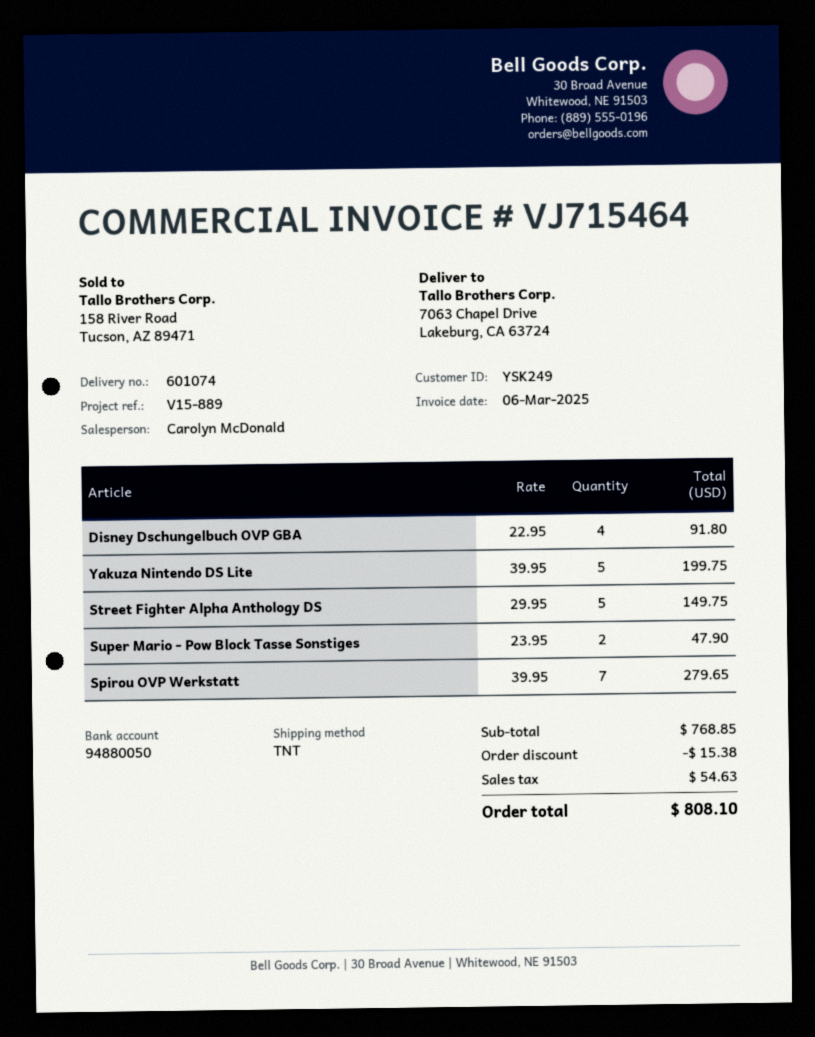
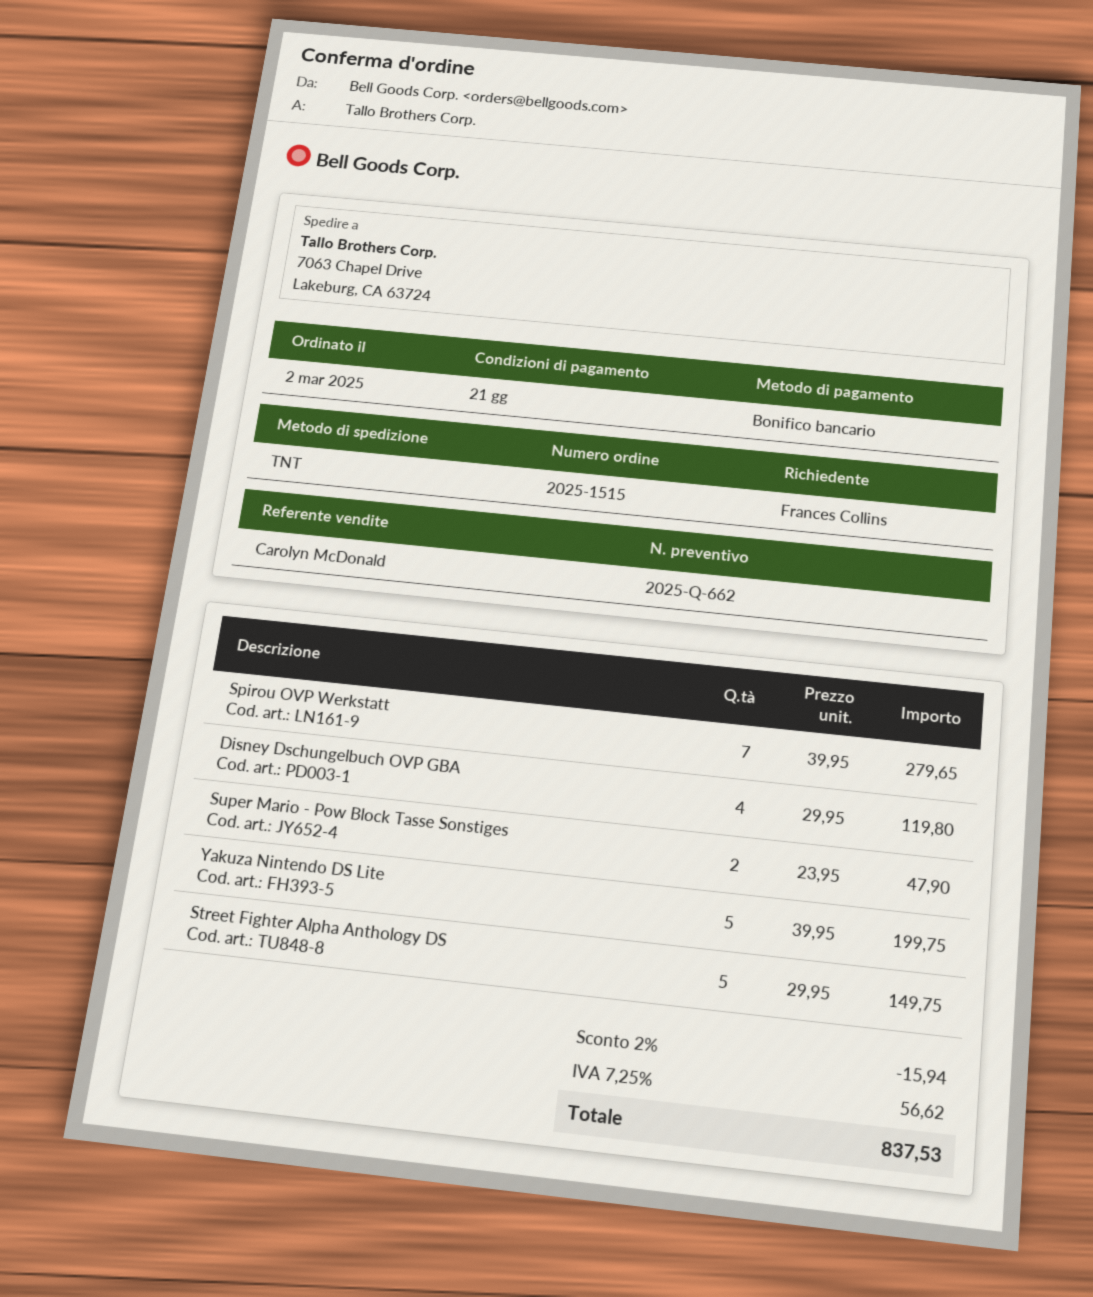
Disney Dschungelbuch OVP GBA: 4 x 22.95 = 91.80 -> 4 x 29.95 = 119.80
discount: 15.38 -> 15.94
tax: 54.63 -> 56.62
total: 808.10 -> 837.53

